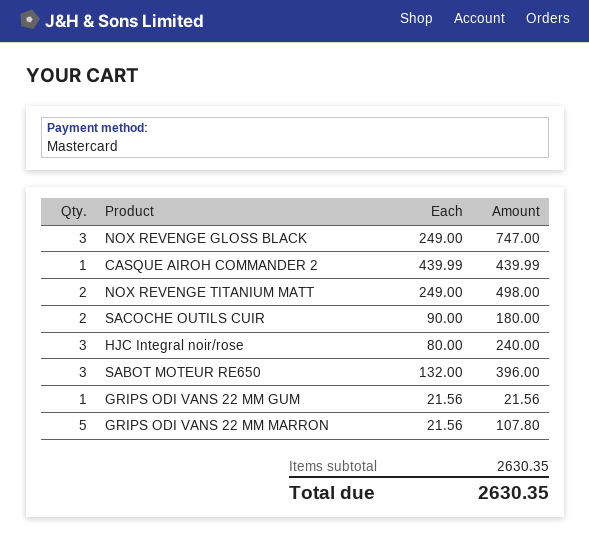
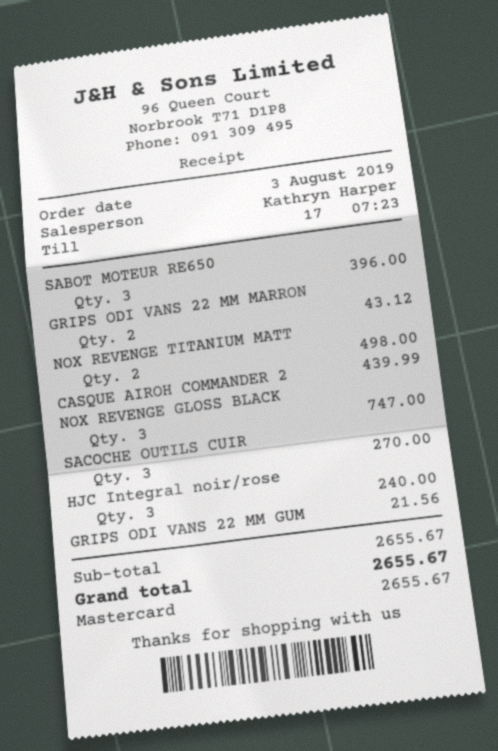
SACOCHE OUTILS CUIR: 2 for 180.00 -> 3 for 270.00
GRIPS ODI VANS 22 MM MARRON: 5 for 107.80 -> 2 for 43.12
subtotal: 2630.35 -> 2655.67
total: 2630.35 -> 2655.67

